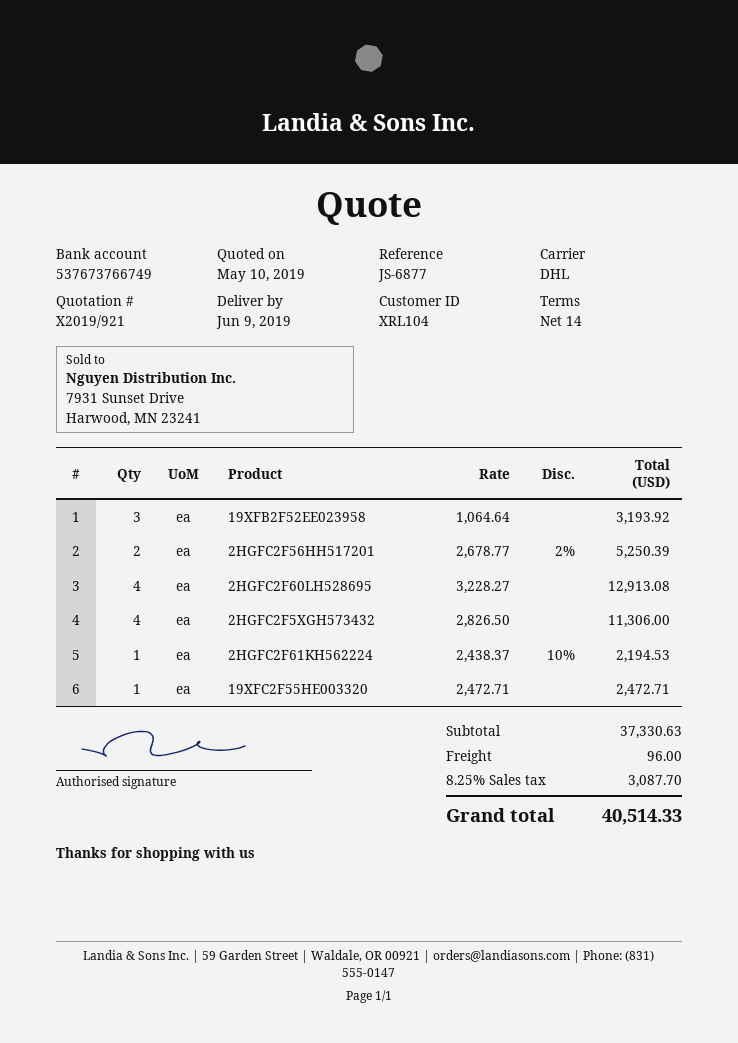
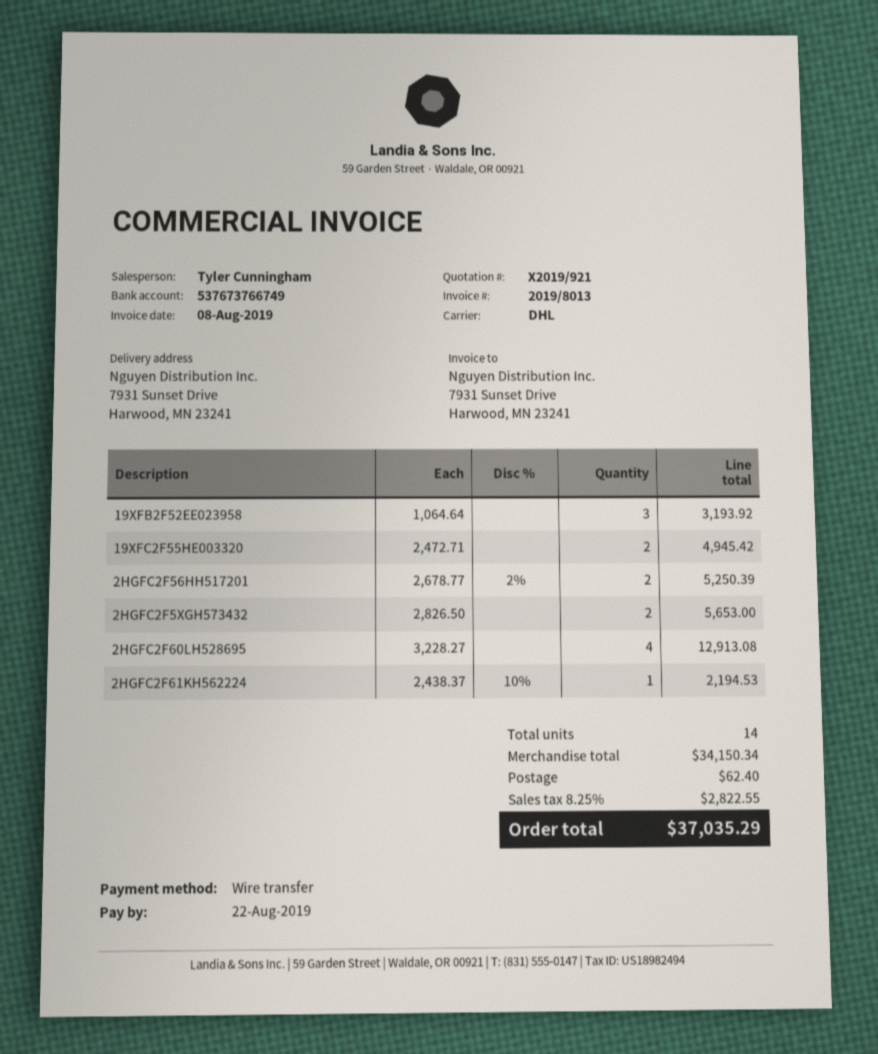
2HGFC2F5XGH573432: 4 x 2826.50 = 11306.00 -> 2 x 2826.50 = 5653.00
19XFC2F55HE003320: 1 x 2472.71 = 2472.71 -> 2 x 2472.71 = 4945.42
subtotal: 37330.63 -> 34150.34
shipping: 96.00 -> 62.40
tax: 8.25% = 3087.70 -> 8.25% = 2822.55
total: 40514.33 -> 37035.29

